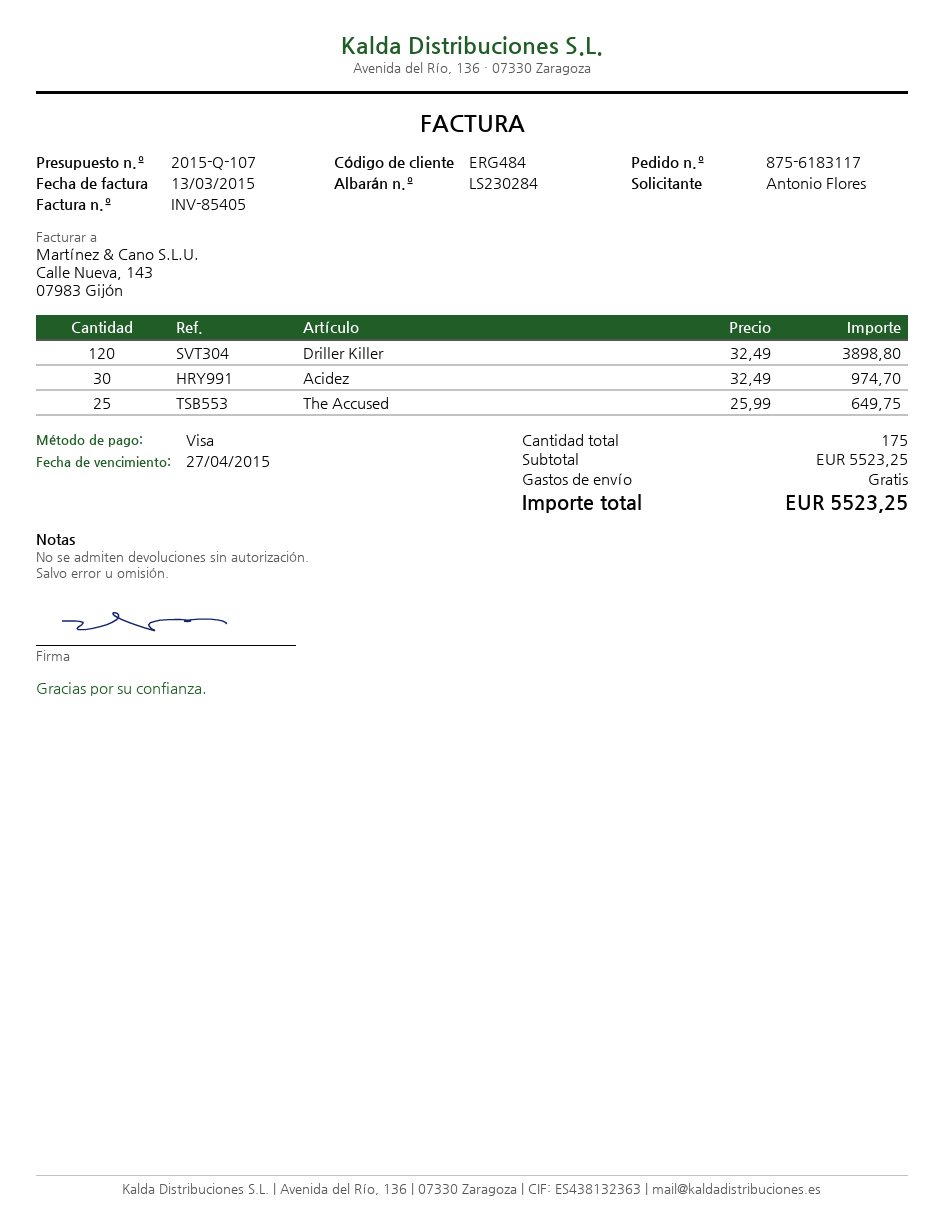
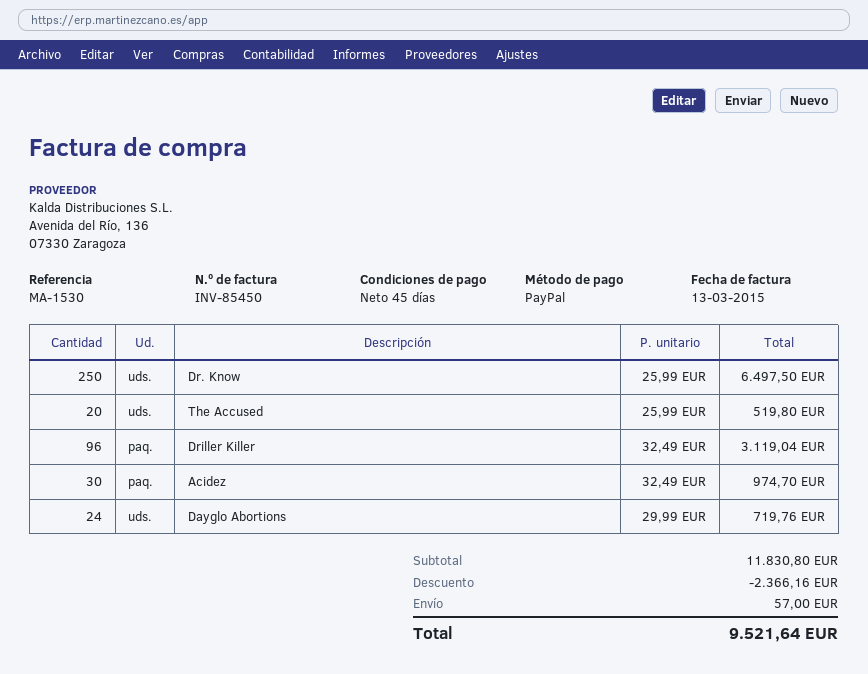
invoice number: INV-85405 -> INV-85450
payment method: Visa -> PayPal
Driller Killer: 120 x 32.49 = 3898.80 -> 96 x 32.49 = 3119.04
The Accused: 25 x 25.99 = 649.75 -> 20 x 25.99 = 519.80
Dr. Know: none -> 250 x 25.99 = 6497.50
Dayglo Abortions: none -> 24 x 29.99 = 719.76
subtotal: 5523.25 -> 11830.80
discount: none -> 2366.16
shipping: 0.00 -> 57.00
total: 5523.25 -> 9521.64

